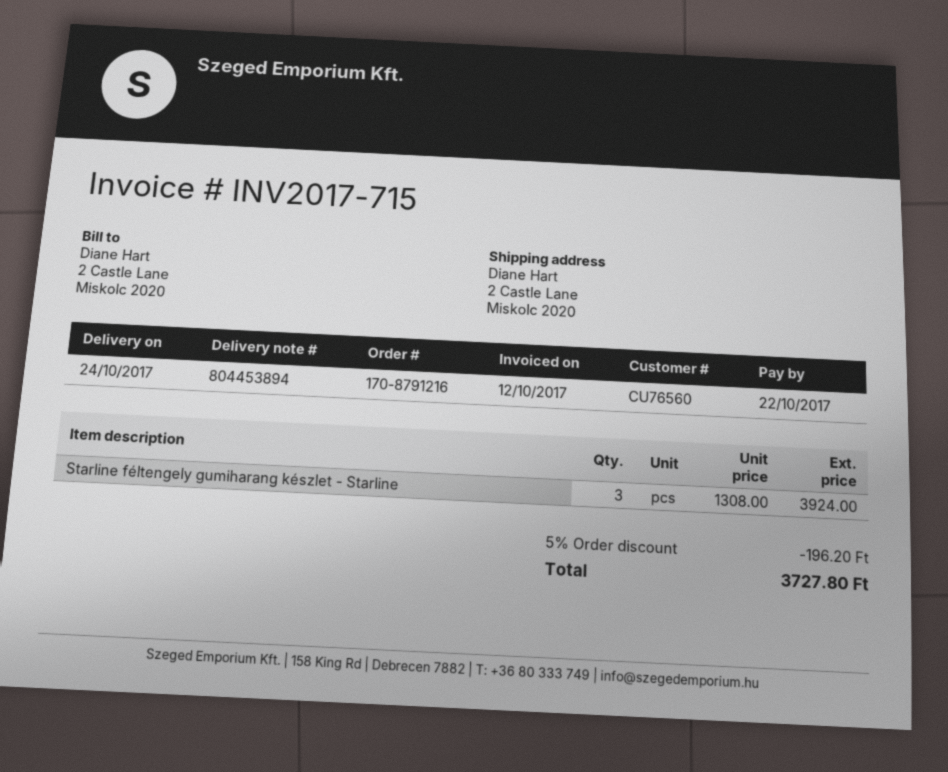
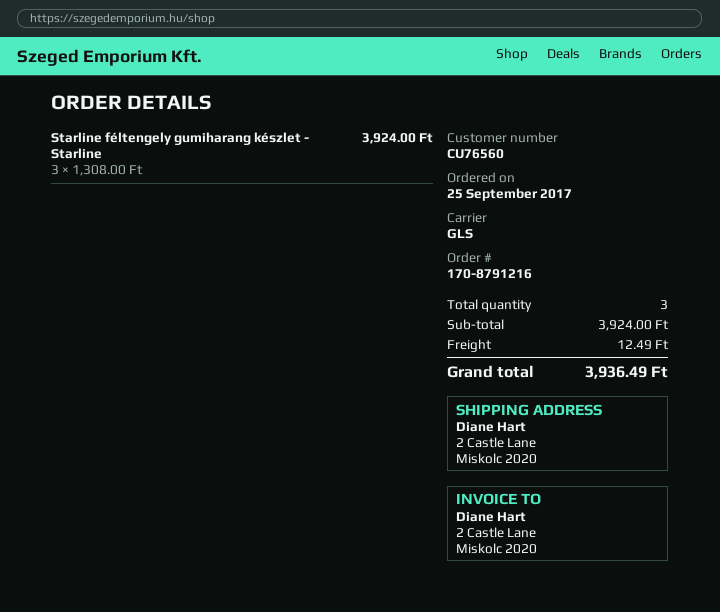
discount: 5% = 196.20 -> none
shipping: none -> 12.49
total: 3727.80 -> 3936.49

